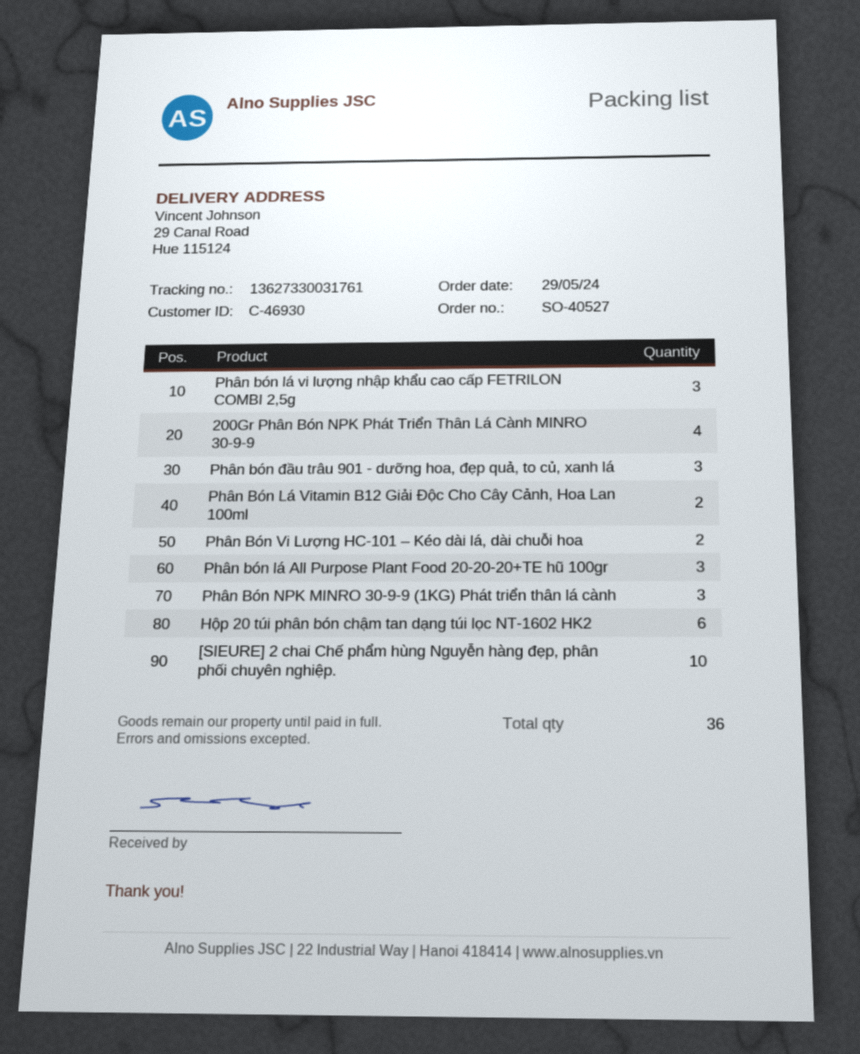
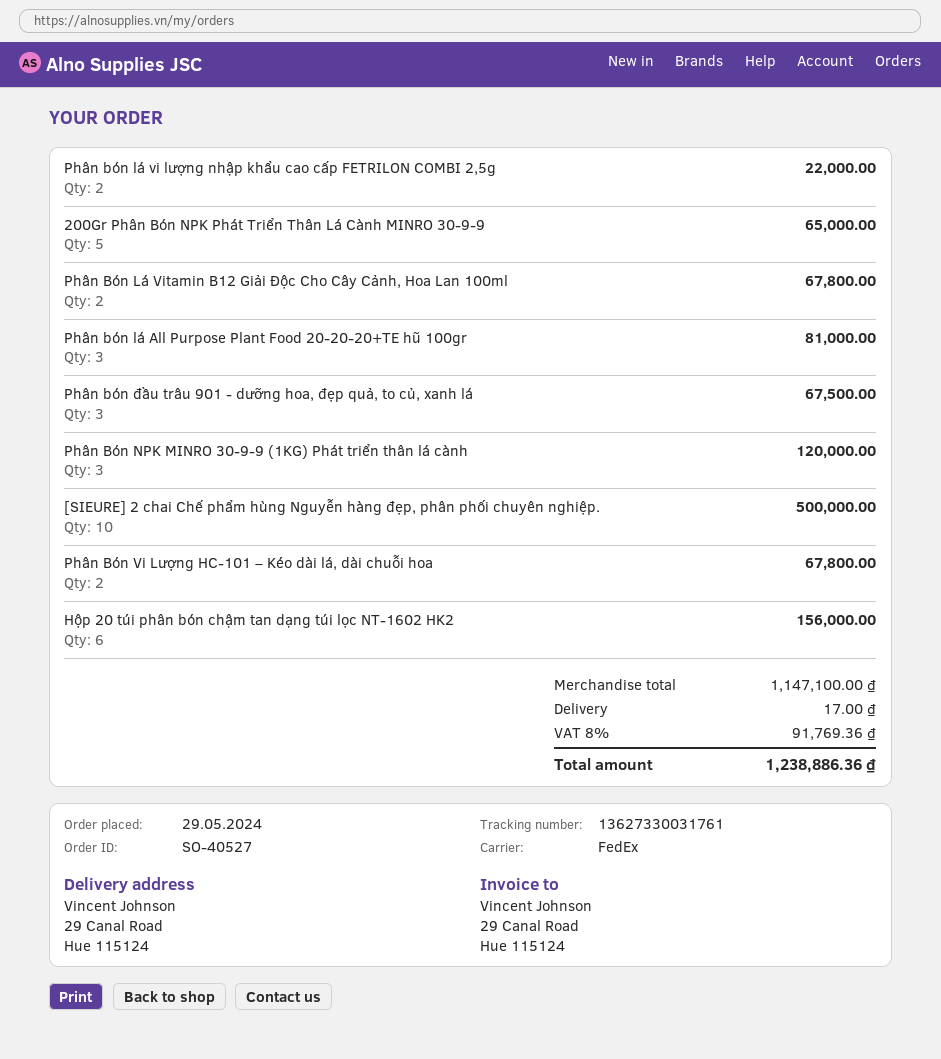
Phân bón lá vi lượng nhập khẩu cao cấp FETRILON COMBI 2,5g: 3 -> 2
200Gr Phân Bón NPK Phát Triển Thân Lá Cành MINRO 30-9-9: 4 -> 5

